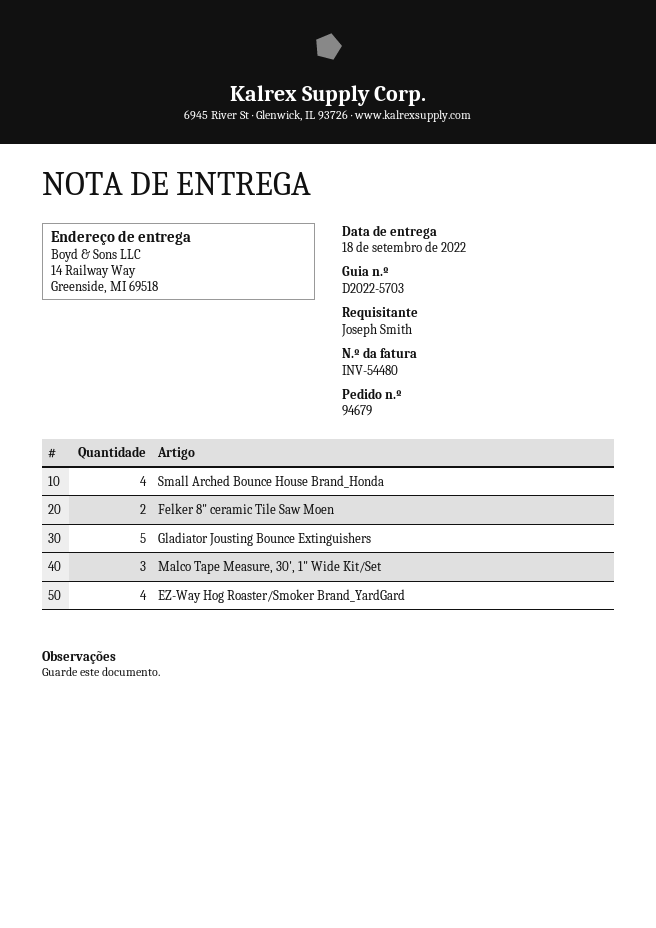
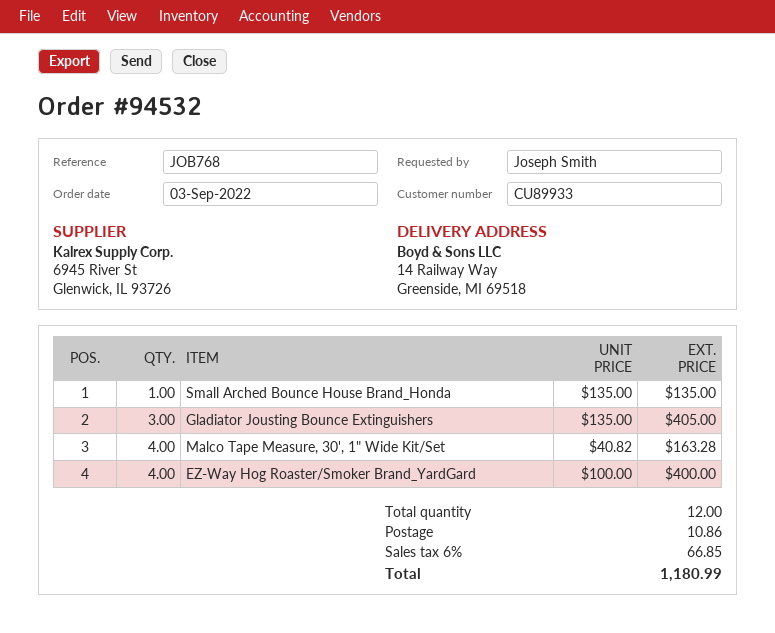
order number: 94679 -> 94532
Small Arched Bounce House Brand_Honda: 4 -> 1
Felker 8" ceramic Tile Saw Moen: 2 -> none
Gladiator Jousting Bounce Extinguishers: 5 -> 3
Malco Tape Measure, 30', 1" Wide Kit/Set: 3 -> 4

